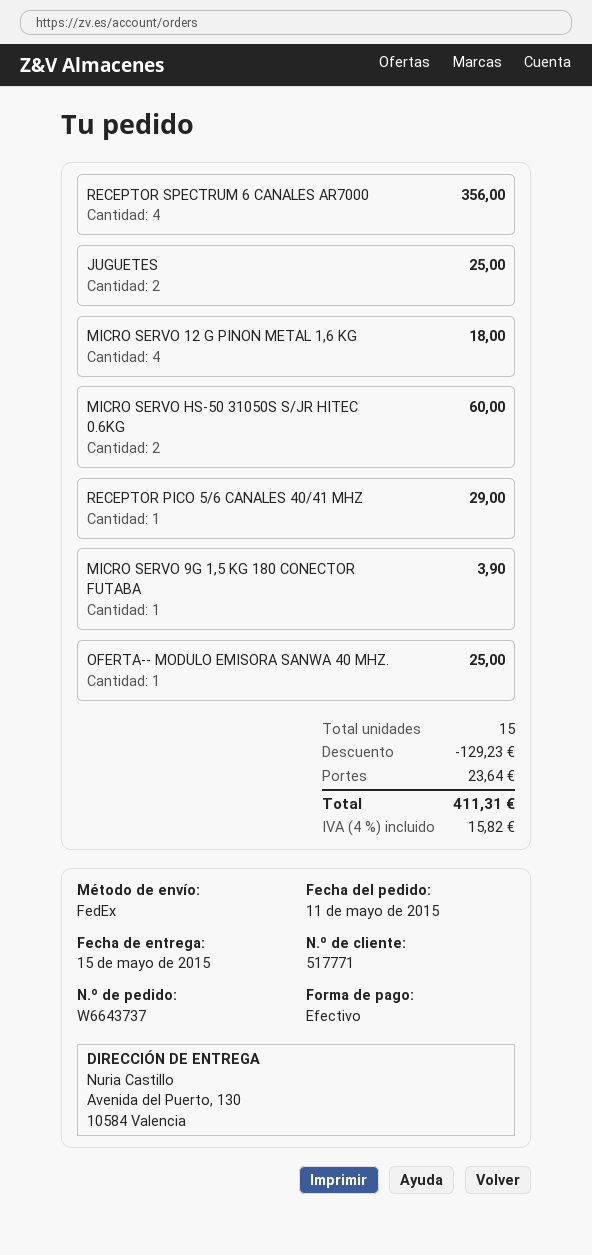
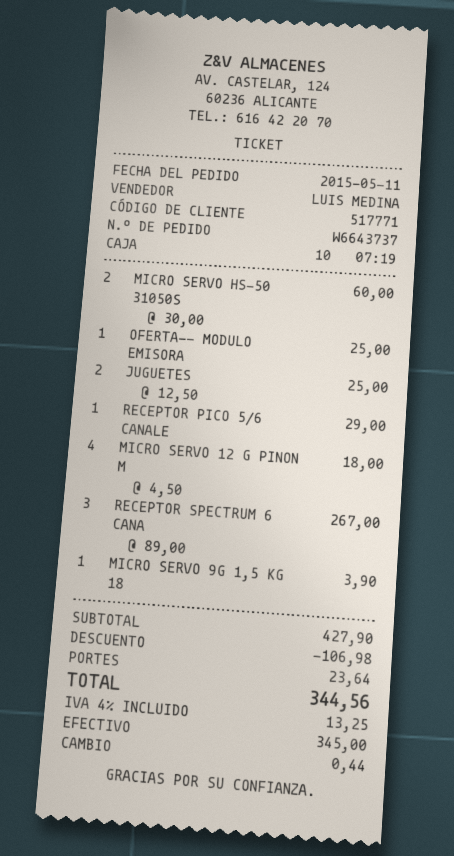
RECEPTOR SPECTRUM 6 CANALES AR7000: 4 for 356.00 -> 3 for 267.00
discount: 129.23 -> 106.98
tax: 4% = 15.82 -> 4% = 13.25
total: 411.31 -> 344.56

